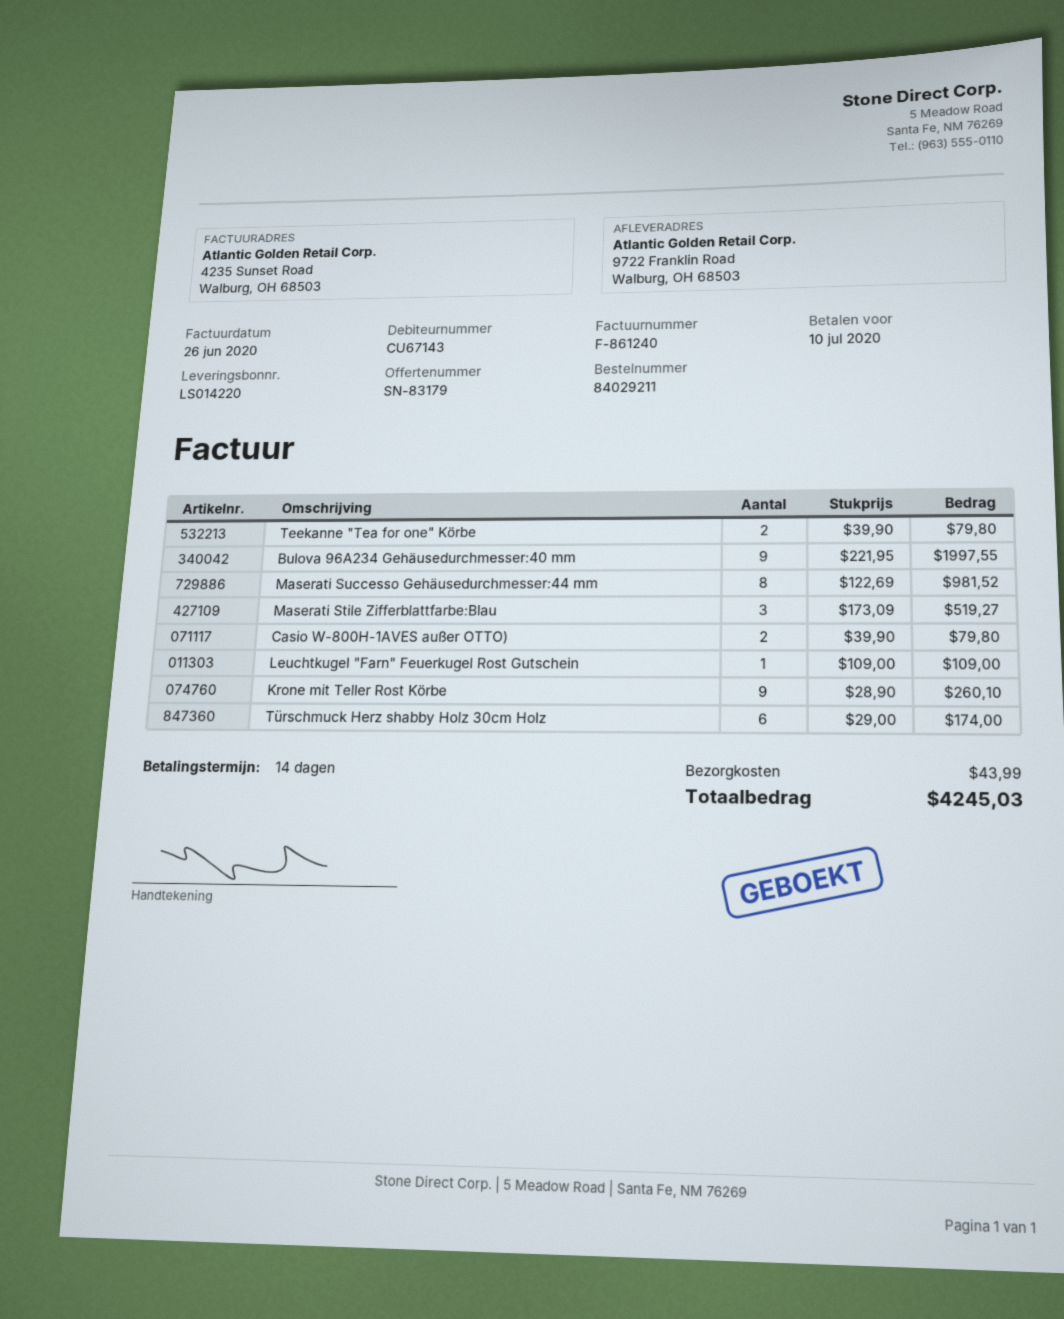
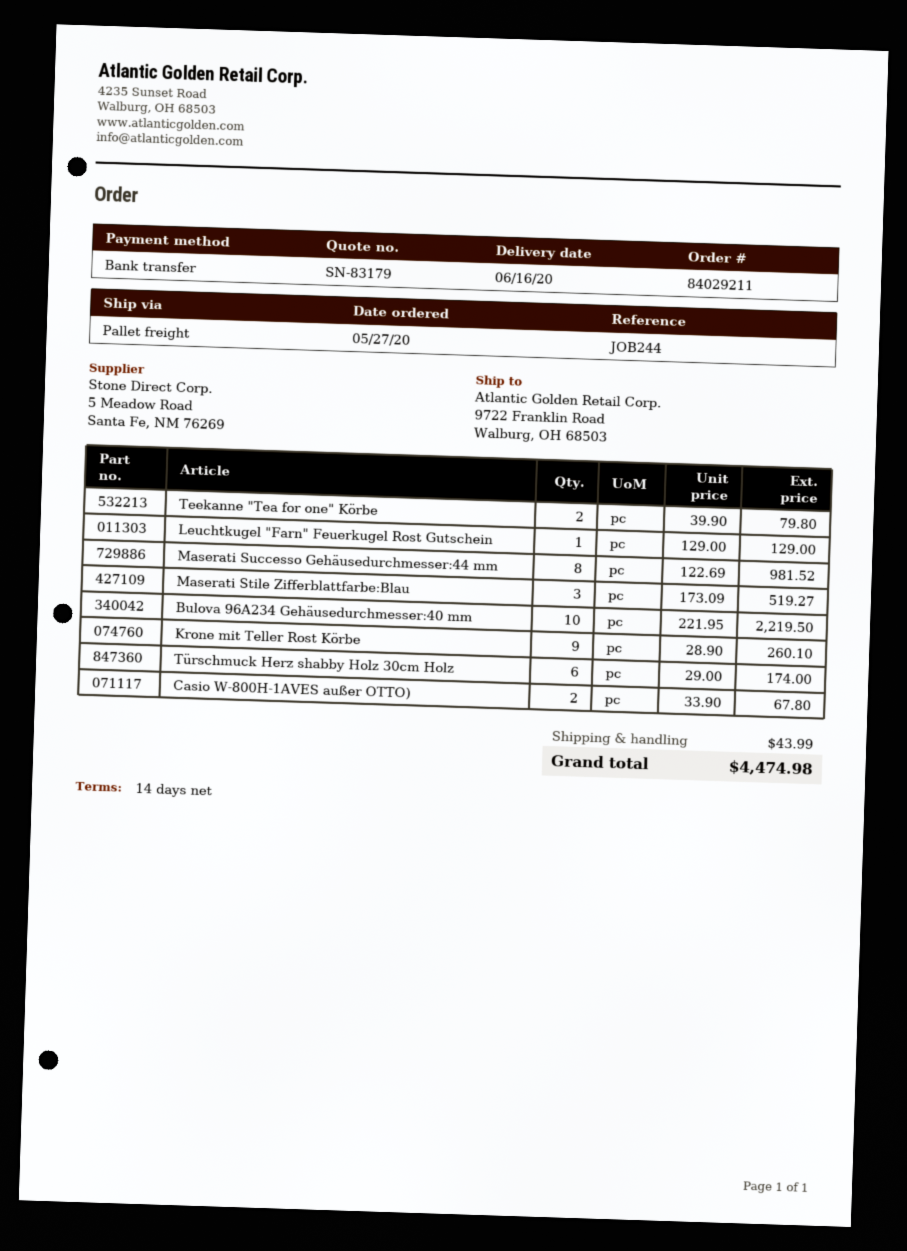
Bulova 96A234 Gehäusedurchmesser:40 mm: 9 x 221.95 = 1997.55 -> 10 x 221.95 = 2219.50
Casio W-800H-1AVES außer OTTO): 2 x 39.90 = 79.80 -> 2 x 33.90 = 67.80
Leuchtkugel "Farn" Feuerkugel Rost Gutschein: 1 x 109.00 = 109.00 -> 1 x 129.00 = 129.00
total: 4245.03 -> 4474.98

